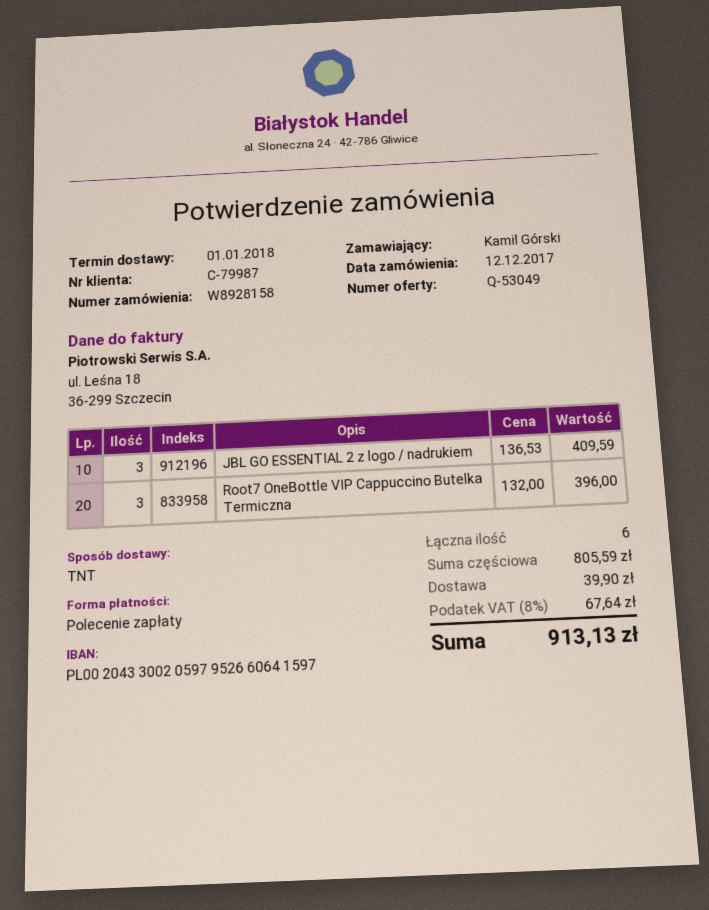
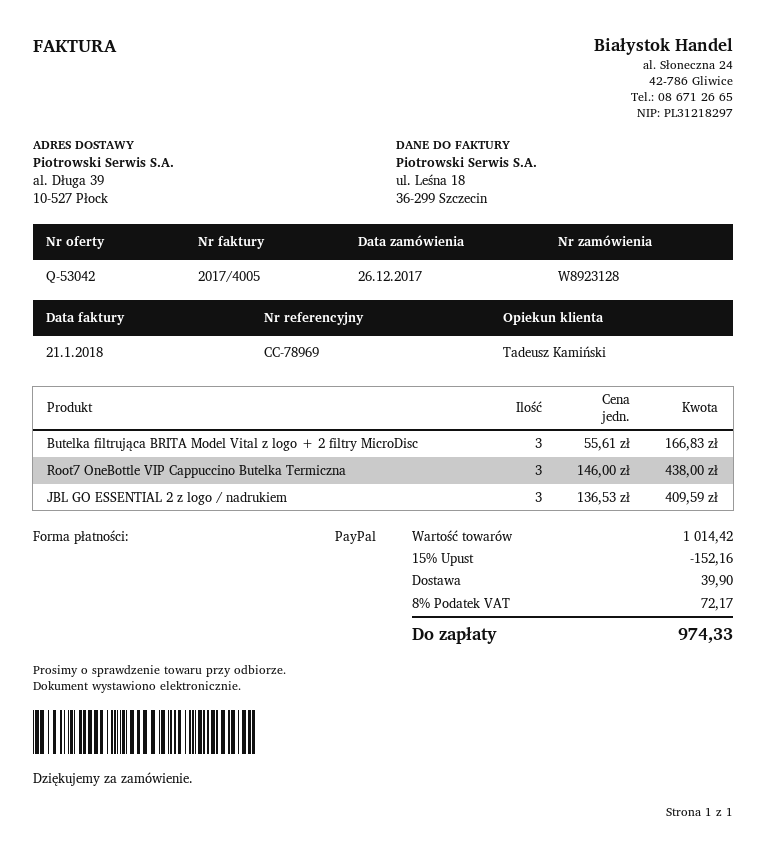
quote number: Q-53049 -> Q-53042
order number: W8928158 -> W8923128
order date: 2017-12-12 -> 2017-12-26
payment method: direct debit -> PayPal
Root7 OneBottle VIP Cappuccino Butelka Termiczna: 3 x 132.00 = 396.00 -> 3 x 146.00 = 438.00
Butelka filtrująca BRITA Model Vital z logo + 2 filtry MicroDisc: none -> 3 x 55.61 = 166.83
subtotal: 805.59 -> 1014.42
discount: none -> 15% = 152.16
tax: 8% = 67.64 -> 8% = 72.17
total: 913.13 -> 974.33

